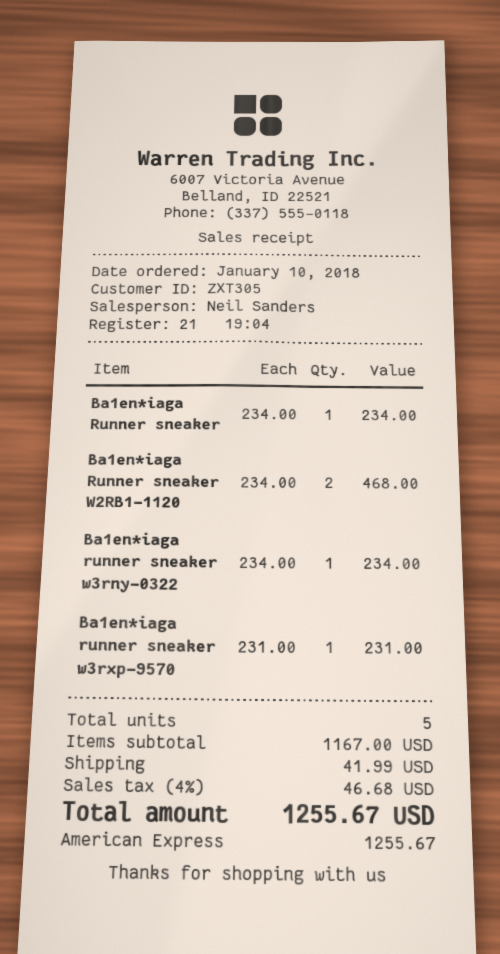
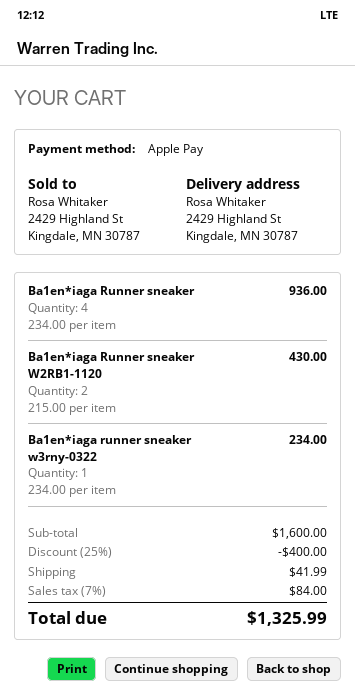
payment method: American Express -> Apple Pay
Ba1en*iaga Runner sneaker: 1 x 234.00 = 234.00 -> 4 x 234.00 = 936.00
Ba1en*iaga Runner sneaker W2RB1-1120: 2 x 234.00 = 468.00 -> 2 x 215.00 = 430.00
Ba1en*iaga runner sneaker w3rxp-9570: 1 x 231.00 = 231.00 -> none
subtotal: 1167.00 -> 1600.00
discount: none -> 25% = 400.00
tax: 4% = 46.68 -> 7% = 84.00
total: 1255.67 -> 1325.99

